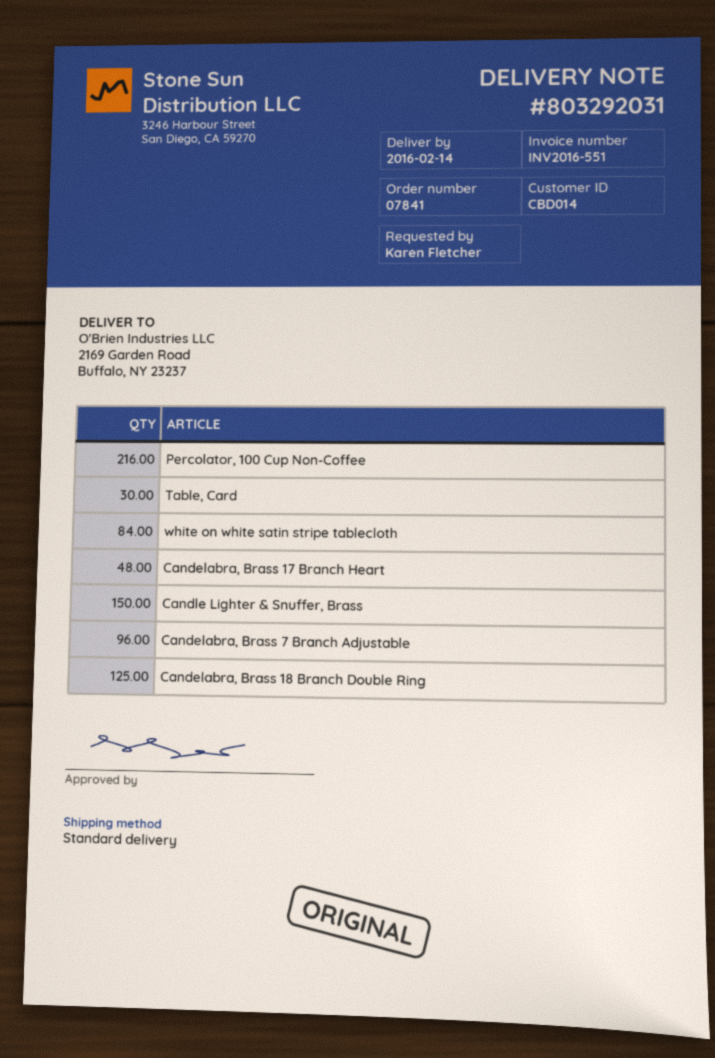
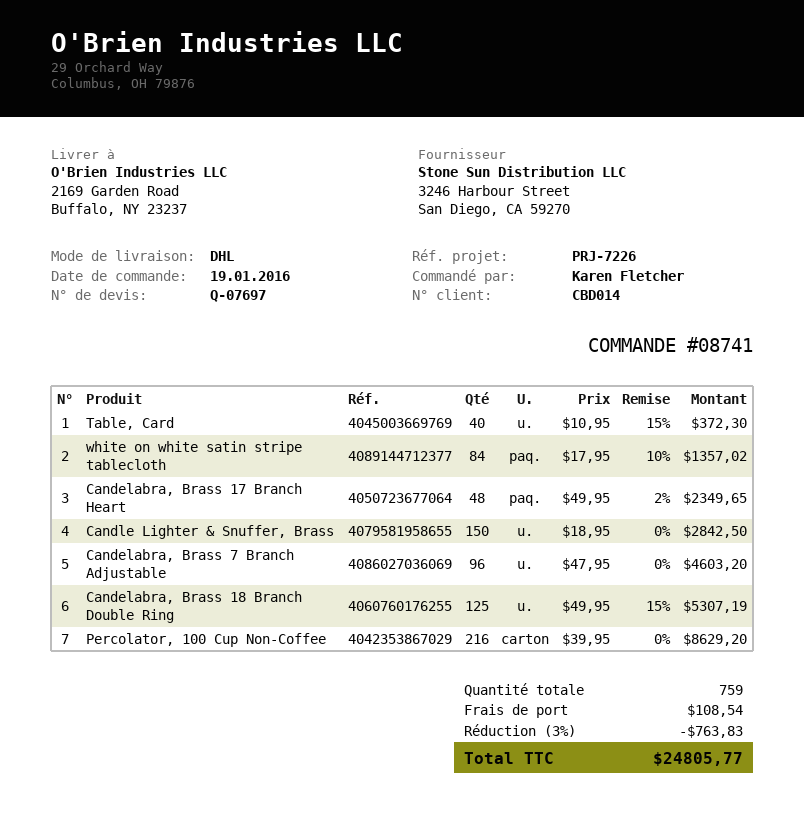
order number: 07841 -> 08741
shipping method: standard -> DHL
Table, Card: 30 -> 40

